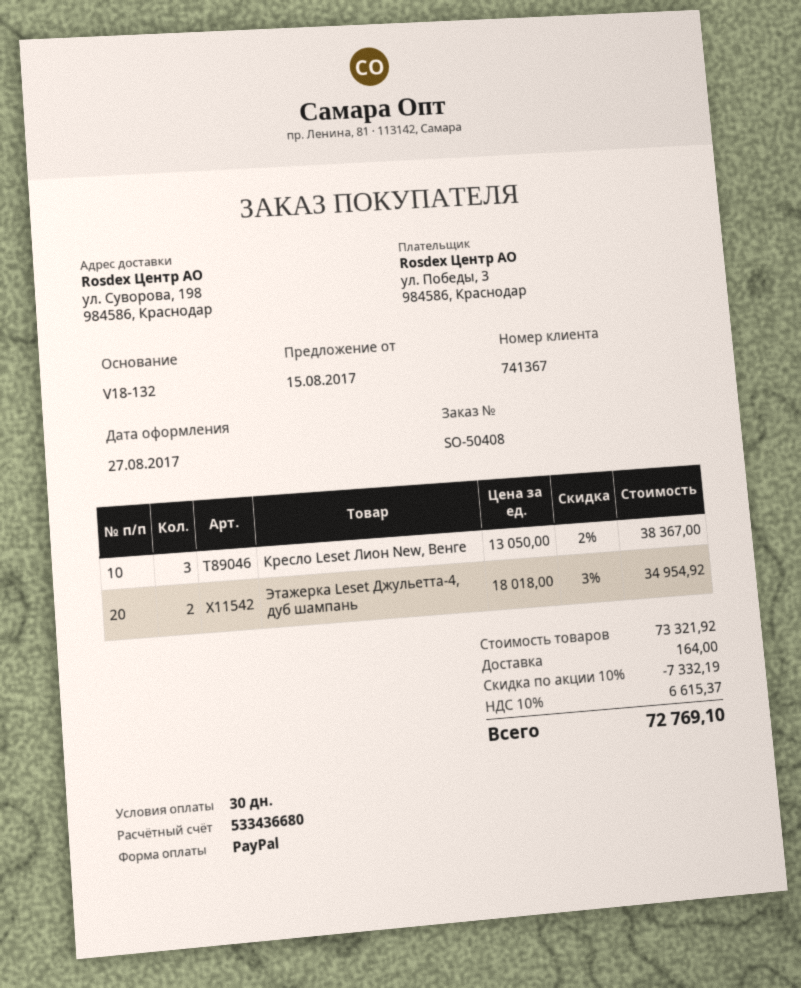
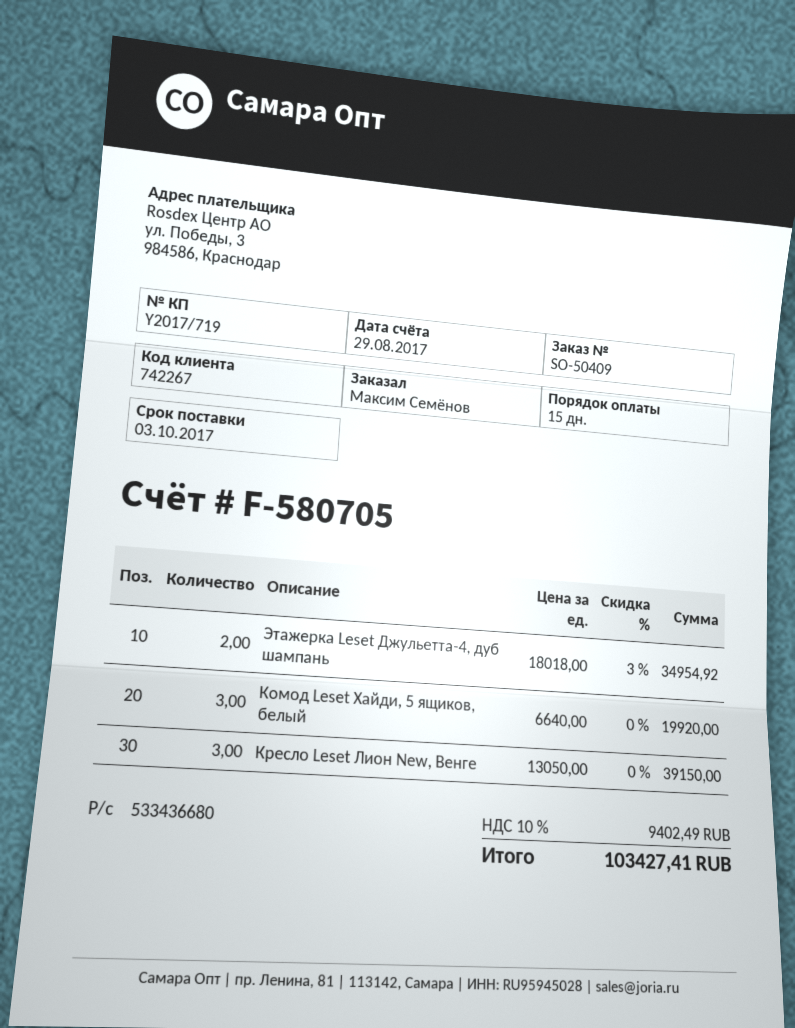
order number: SO-50408 -> SO-50409
payment terms: 30 days -> 15 days
customer number: 741367 -> 742267
Кресло Leset Лион New, Венге: 3 x 13050.00 - 2% = 38367.00 -> 3 x 13050.00 = 39150.00
Комод Leset Хайди, 5 ящиков, белый: none -> 3 x 6640.00 = 19920.00
discount: 10% = 7332.19 -> none
shipping: 164.00 -> none
tax: 10% = 6615.37 -> 10% = 9402.49
total: 72769.10 -> 103427.41

